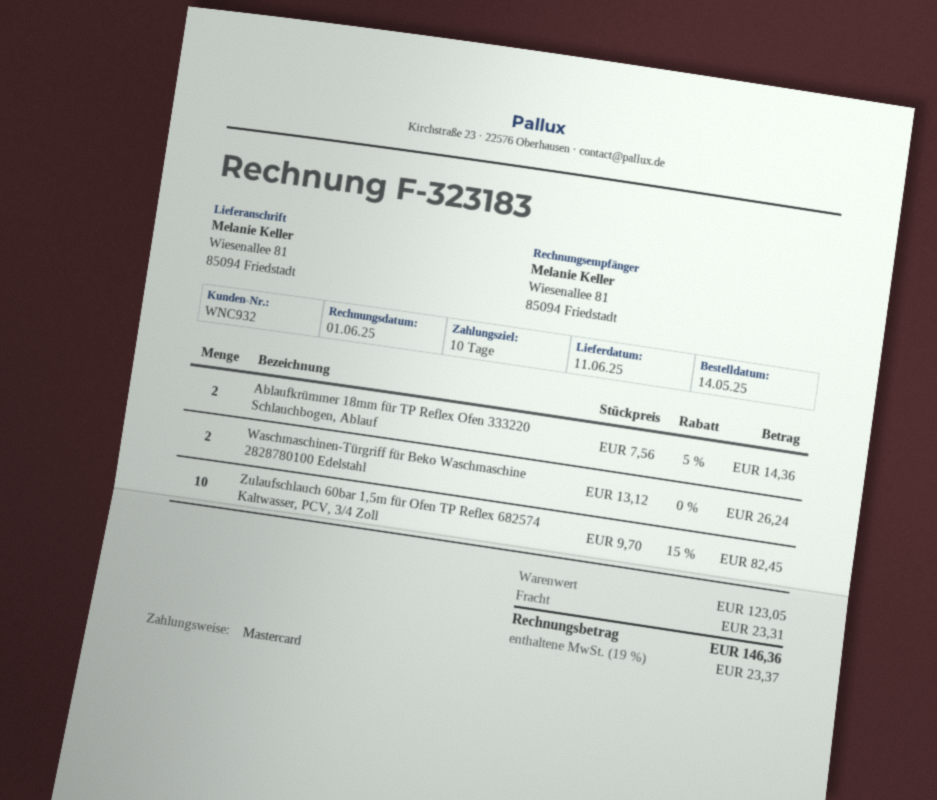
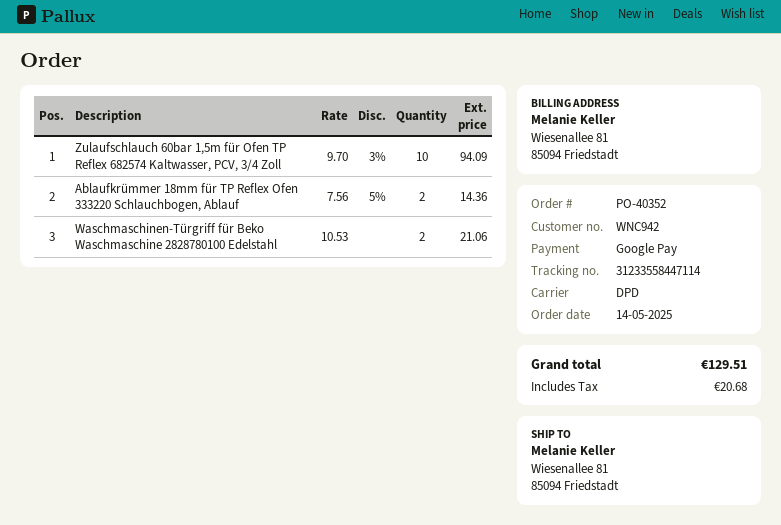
customer number: WNC932 -> WNC942
payment method: Mastercard -> Google Pay
Waschmaschinen-Türgriff für Beko Waschmaschine 2828780100 Edelstahl: 2 x 13.12 = 26.24 -> 2 x 10.53 = 21.06
Zulaufschlauch 60bar 1,5m für Ofen TP Reflex 682574 Kaltwasser, PCV, 3/4 Zoll: 10 x 9.70 - 15% = 82.45 -> 10 x 9.70 - 3% = 94.09
shipping: 23.31 -> none
tax: 23.37 -> 20.68
total: 146.36 -> 129.51

